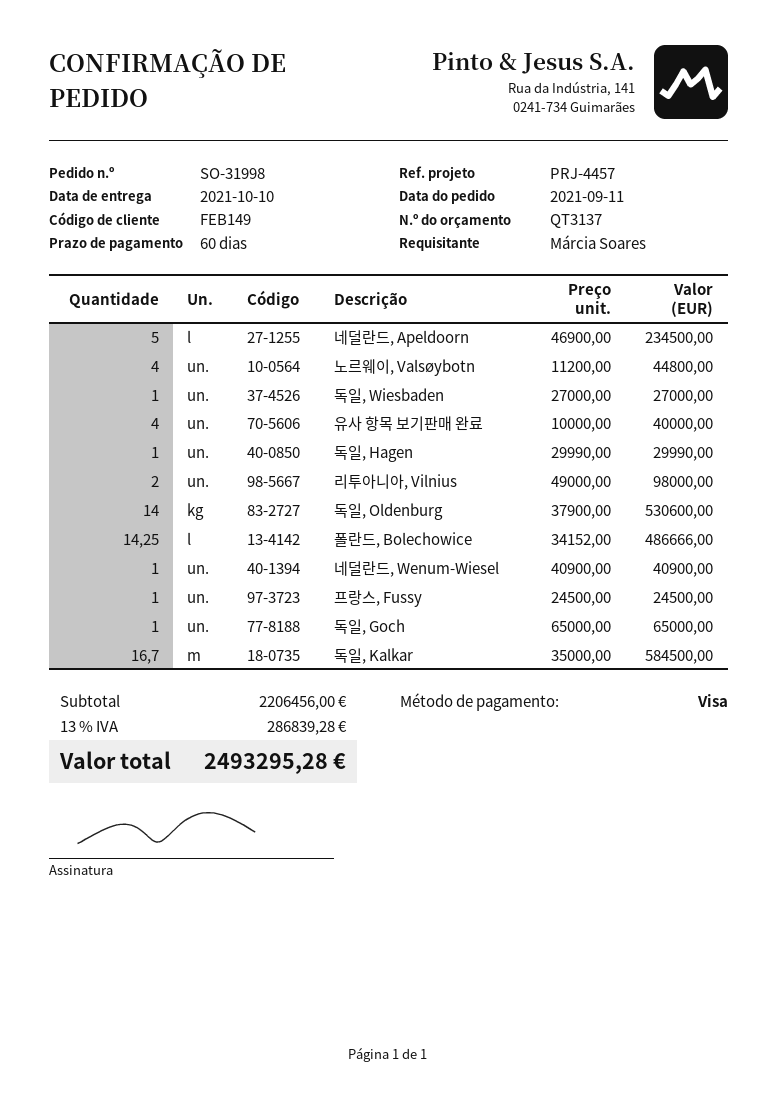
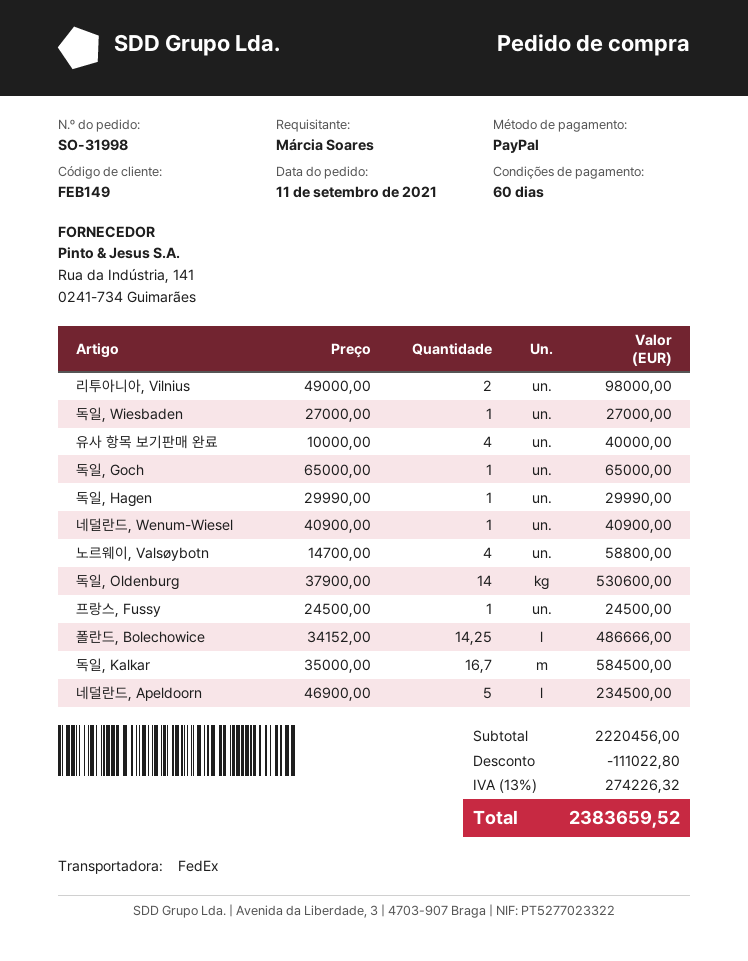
payment method: Visa -> PayPal
노르웨이, Valsøybotn: 4 x 11200.00 = 44800.00 -> 4 x 14700.00 = 58800.00
subtotal: 2206456.00 -> 2220456.00
discount: none -> 111022.80
tax: 13% = 286839.28 -> 13% = 274226.32
total: 2493295.28 -> 2383659.52

